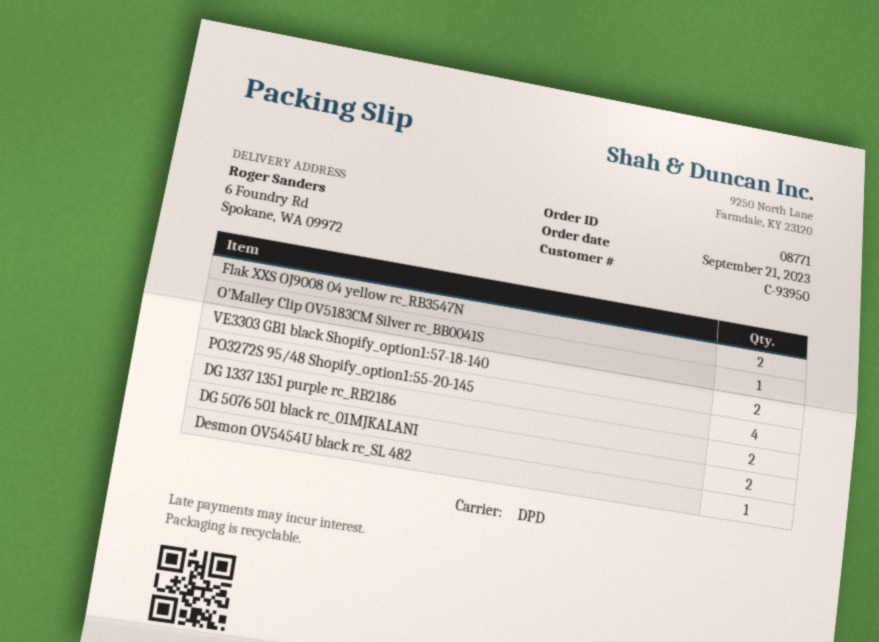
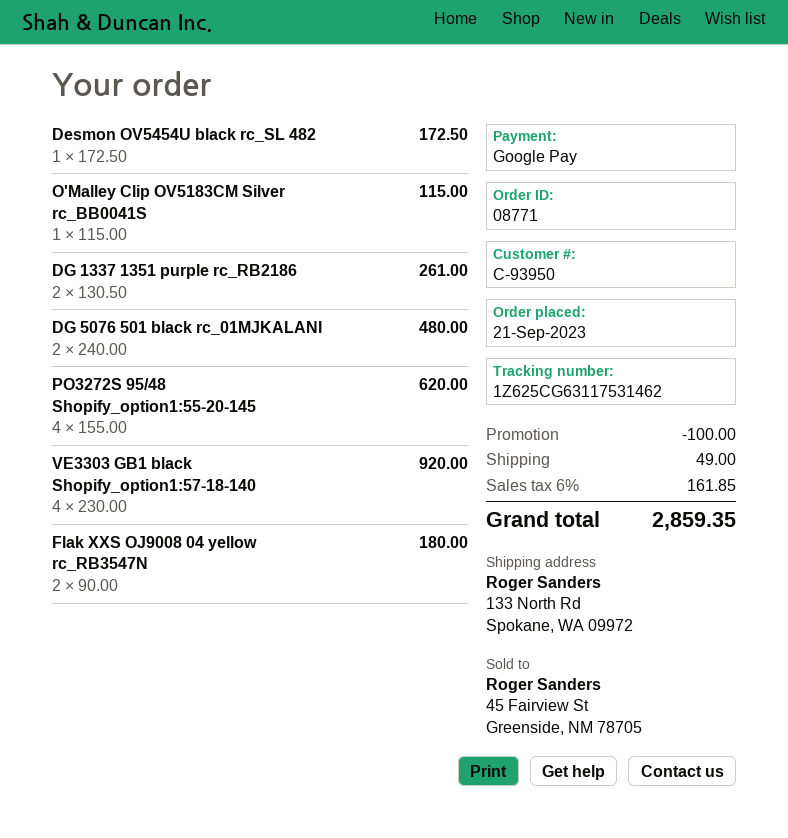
ship to: 6 Foundry Rd, Spokane, WA 09972 -> 133 North Rd, Spokane, WA 09972
VE3303 GB1 black Shopify_option1:57-18-140: 2 -> 4

